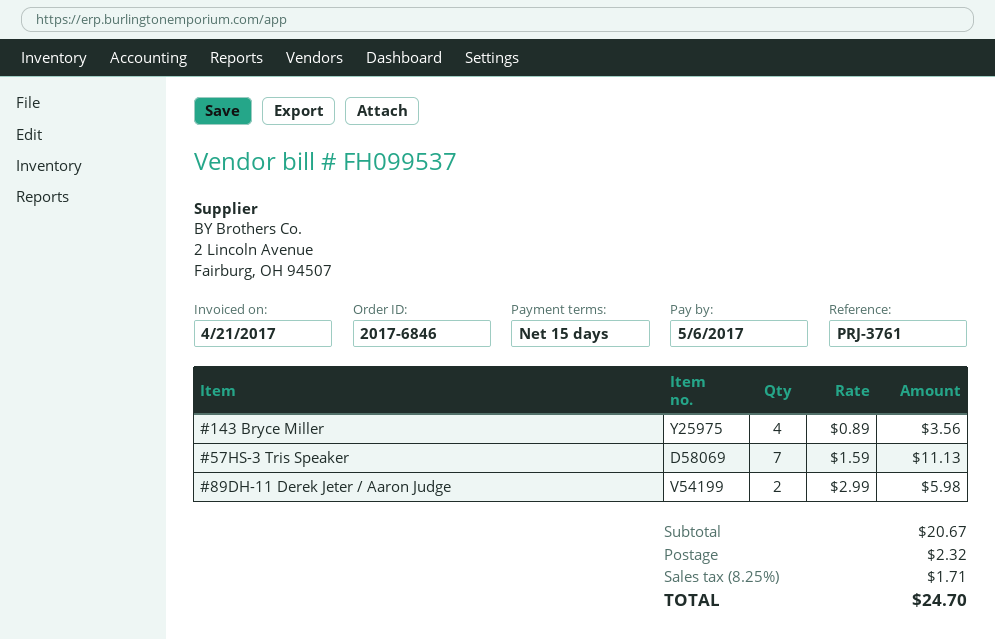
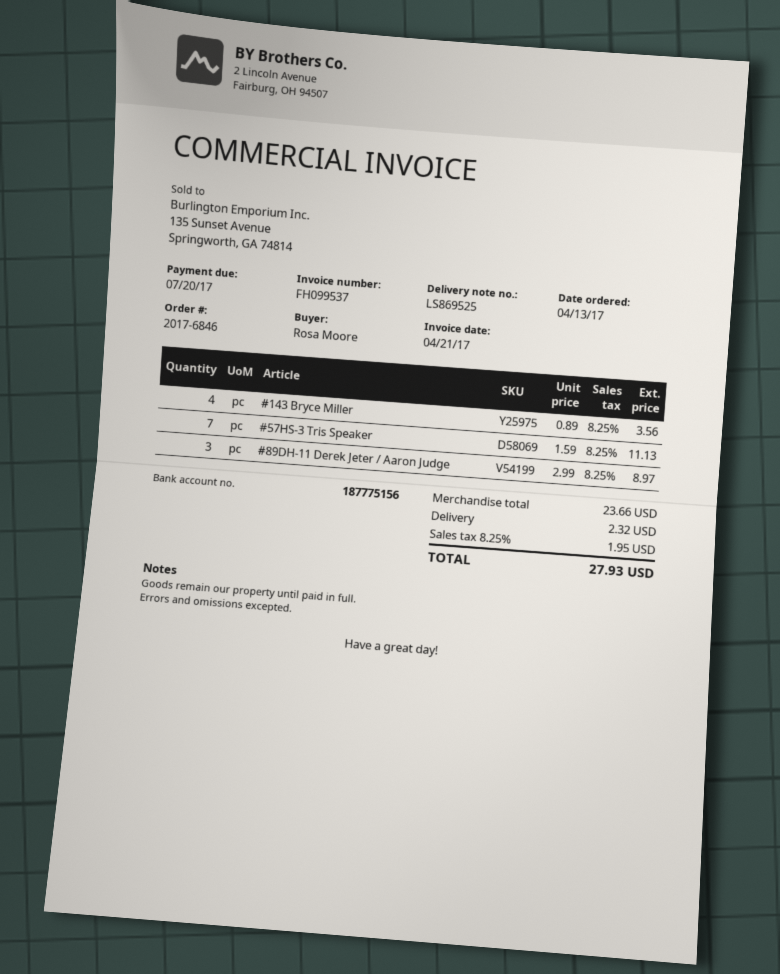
due date: 2017-05-06 -> 2017-07-20
#89DH-11 Derek Jeter / Aaron Judge: 2 x 2.99 = 5.98 -> 3 x 2.99 = 8.97
subtotal: 20.67 -> 23.66
tax: 8.25% = 1.71 -> 8.25% = 1.95
total: 24.70 -> 27.93

